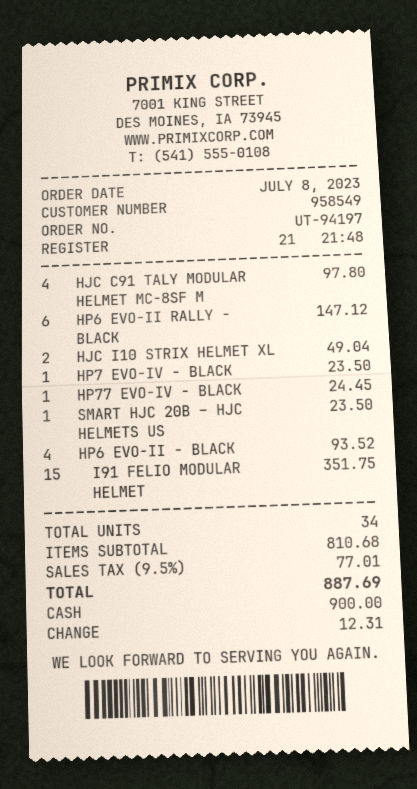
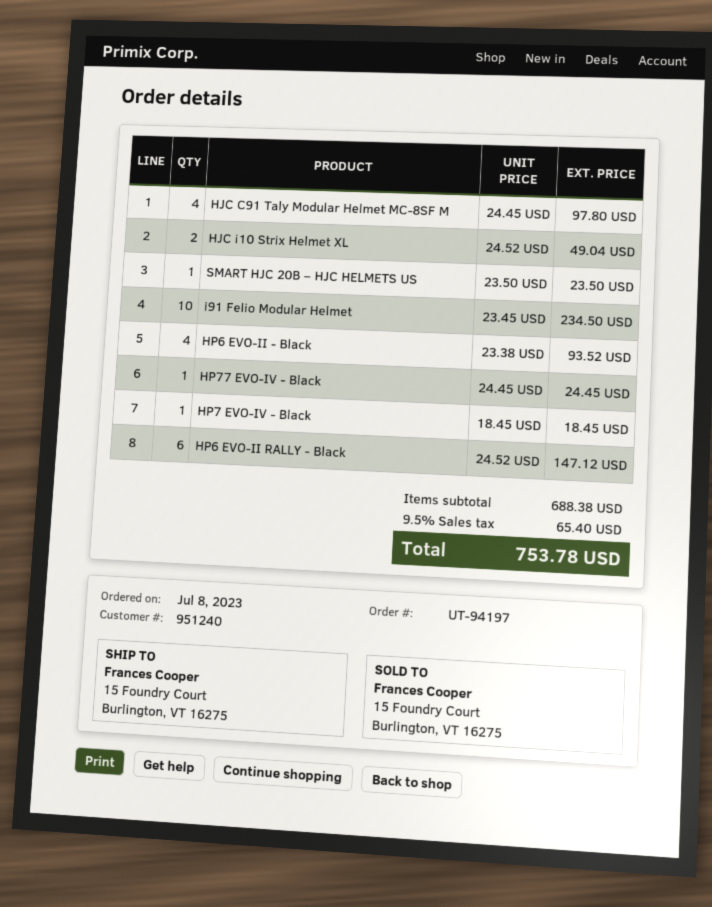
customer number: 958549 -> 951240
HP7 EVO-IV - BLACK: 1 for 23.50 -> 1 for 18.45
I91 FELIO MODULAR HELMET: 15 for 351.75 -> 10 for 234.50
subtotal: 810.68 -> 688.38
tax: 9.5% = 77.01 -> 9.5% = 65.40
total: 887.69 -> 753.78

